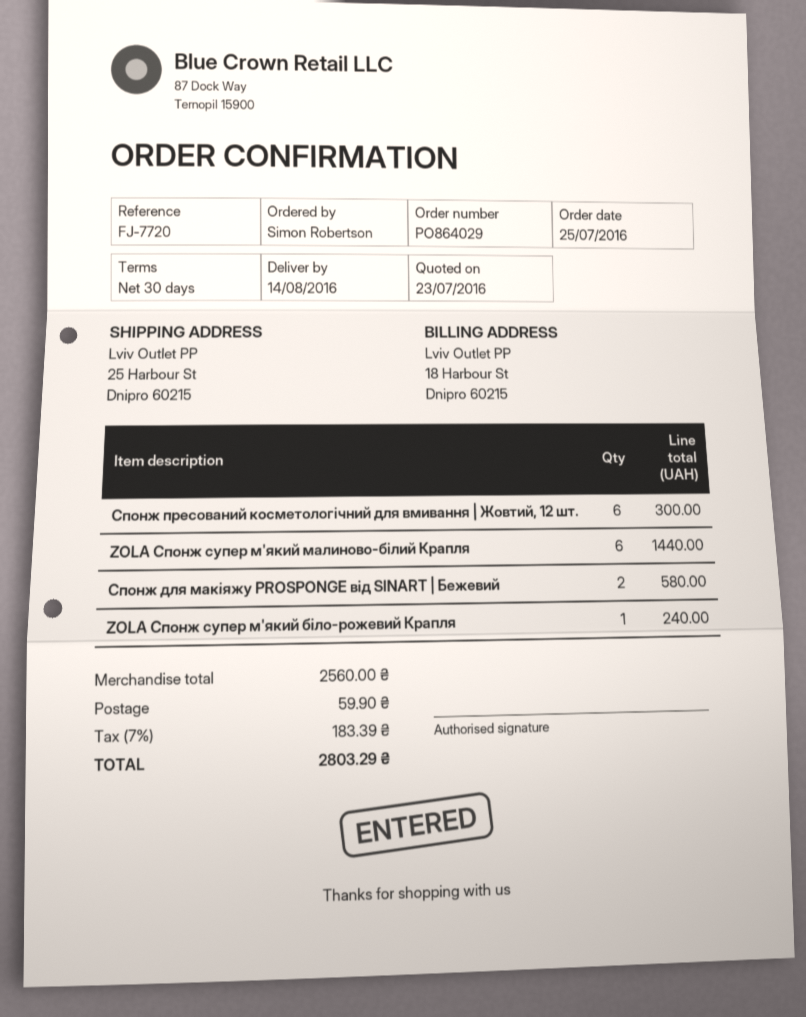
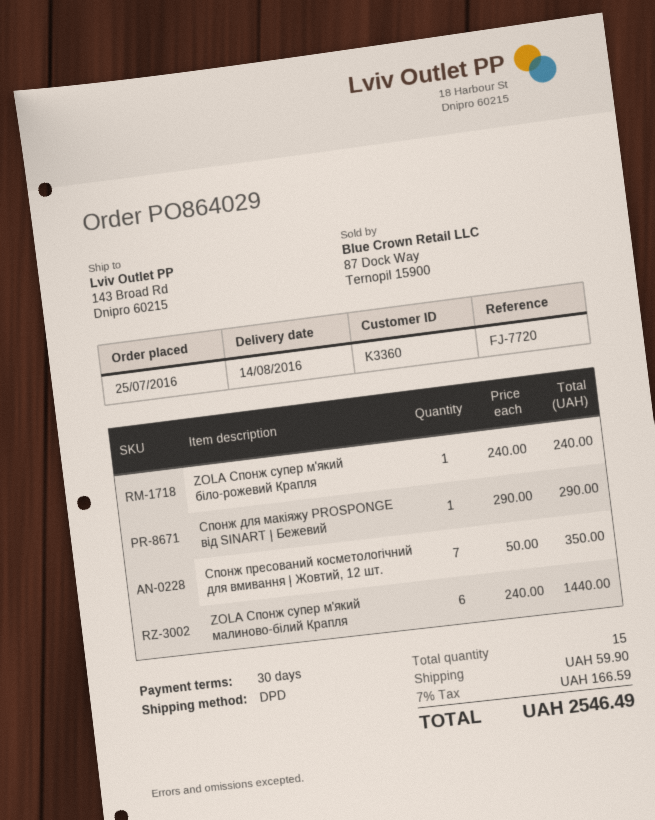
ship to: 25 Harbour St, Dnipro 60215 -> 143 Broad Rd, Dnipro 60215
Спонж пресований косметологічний для вмивання | Жовтий, 12 шт.: 6 for 300.00 -> 7 for 350.00
Спонж для макіяжу PROSPONGE від SINART | Бежевий: 2 for 580.00 -> 1 for 290.00
tax: 7% = 183.39 -> 7% = 166.59
total: 2803.29 -> 2546.49

